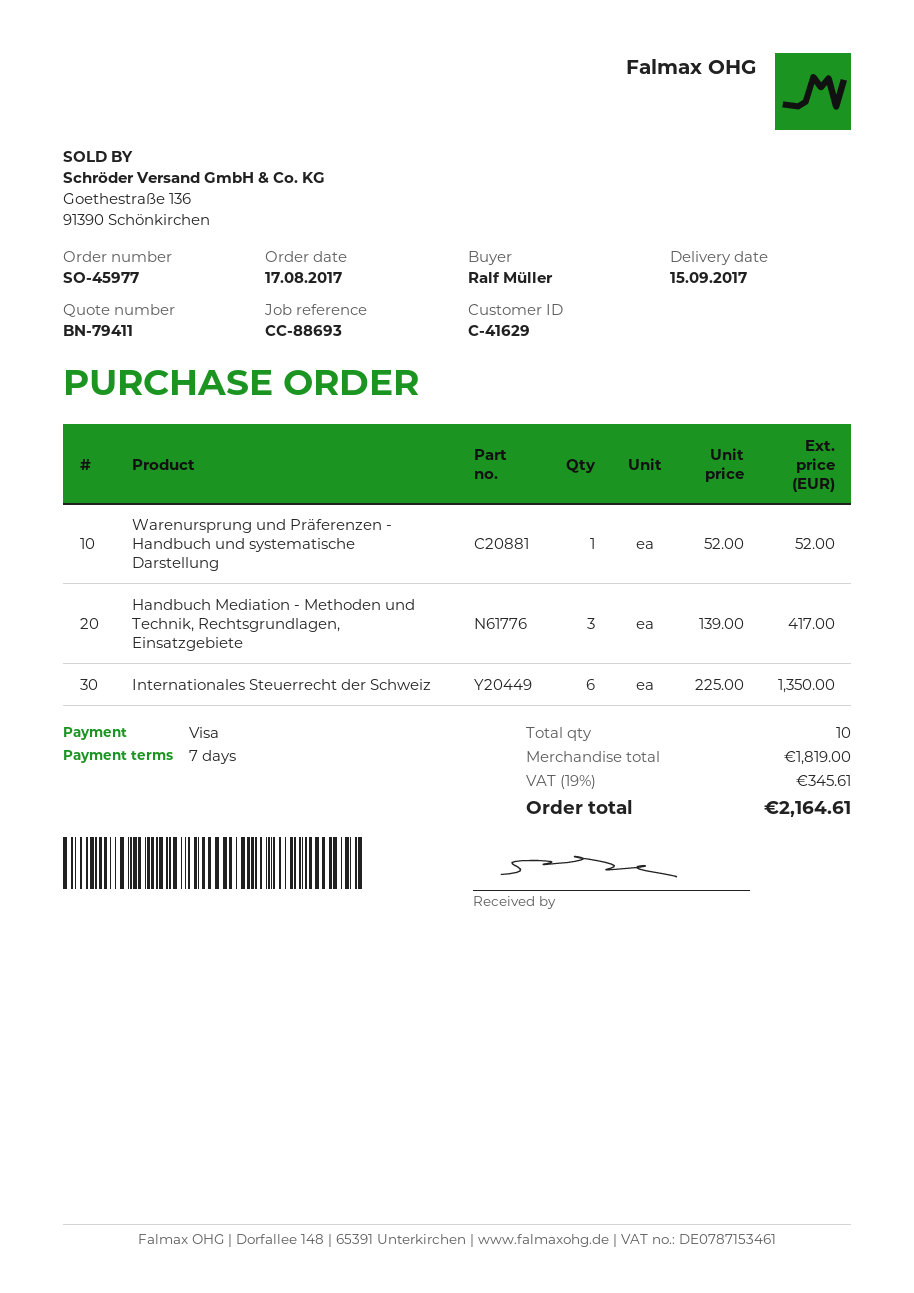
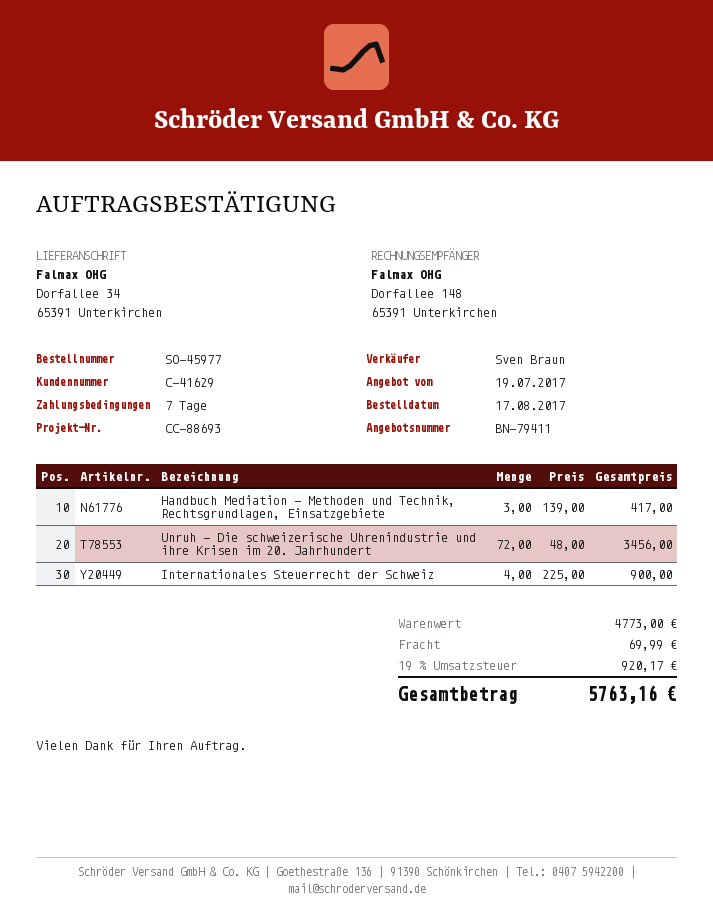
Warenursprung und Präferenzen - Handbuch und systematische Darstellung: 1 x 52.00 = 52.00 -> none
Internationales Steuerrecht der Schweiz: 6 x 225.00 = 1350.00 -> 4 x 225.00 = 900.00
Unruh - Die schweizerische Uhrenindustrie und ihre Krisen im 20. Jahrhundert: none -> 72 x 48.00 = 3456.00
subtotal: 1819.00 -> 4773.00
shipping: none -> 69.99
tax: 19% = 345.61 -> 19% = 920.17
total: 2164.61 -> 5763.16

